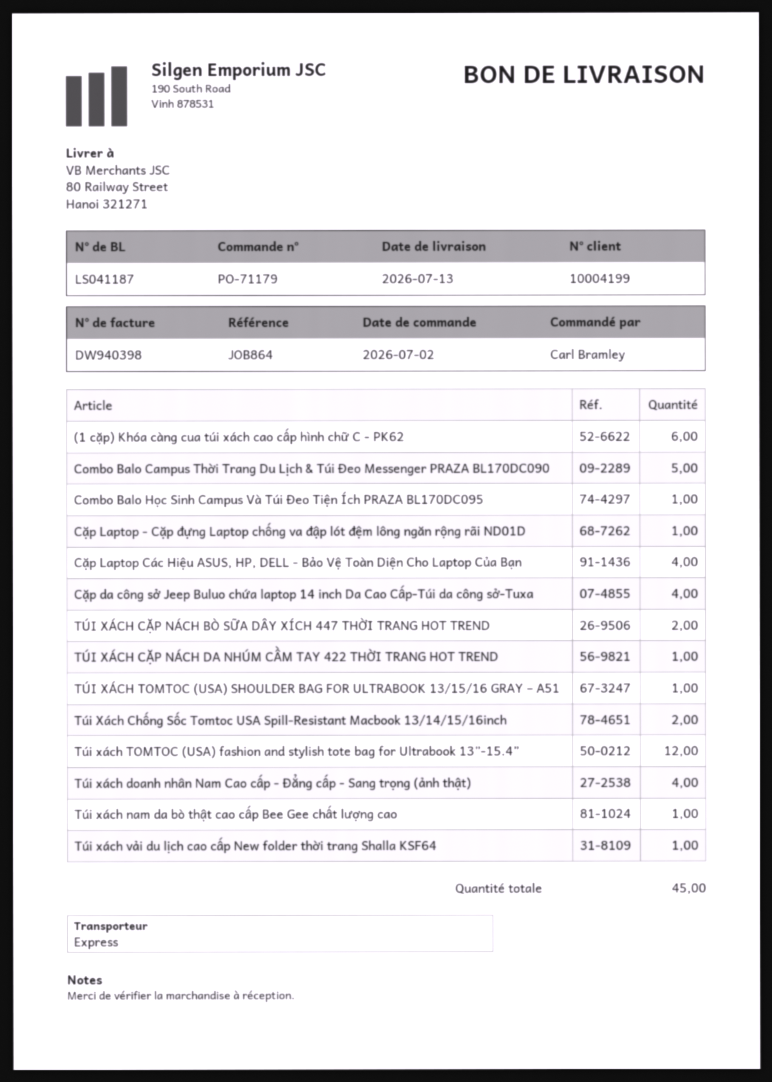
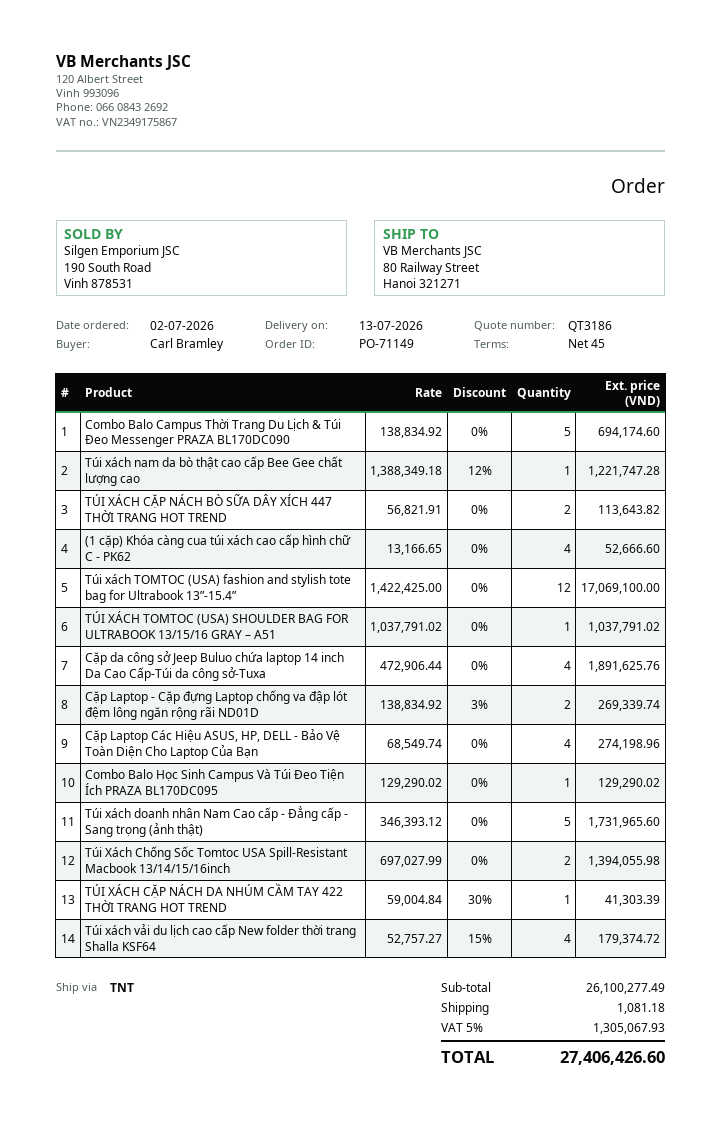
order number: PO-71179 -> PO-71149
shipping method: express -> TNT
(1 cặp) Khóa càng cua túi xách cao cấp hình chữ C - PK62: 6 -> 4
Cặp Laptop - Cặp đựng Laptop chống va đập lót đệm lông ngăn rộng rãi ND01D: 1 -> 2
Túi xách doanh nhân Nam Cao cấp - Đẳng cấp - Sang trọng (ảnh thật): 4 -> 5
Túi xách vải du lịch cao cấp New folder thời trang Shalla KSF64: 1 -> 4

